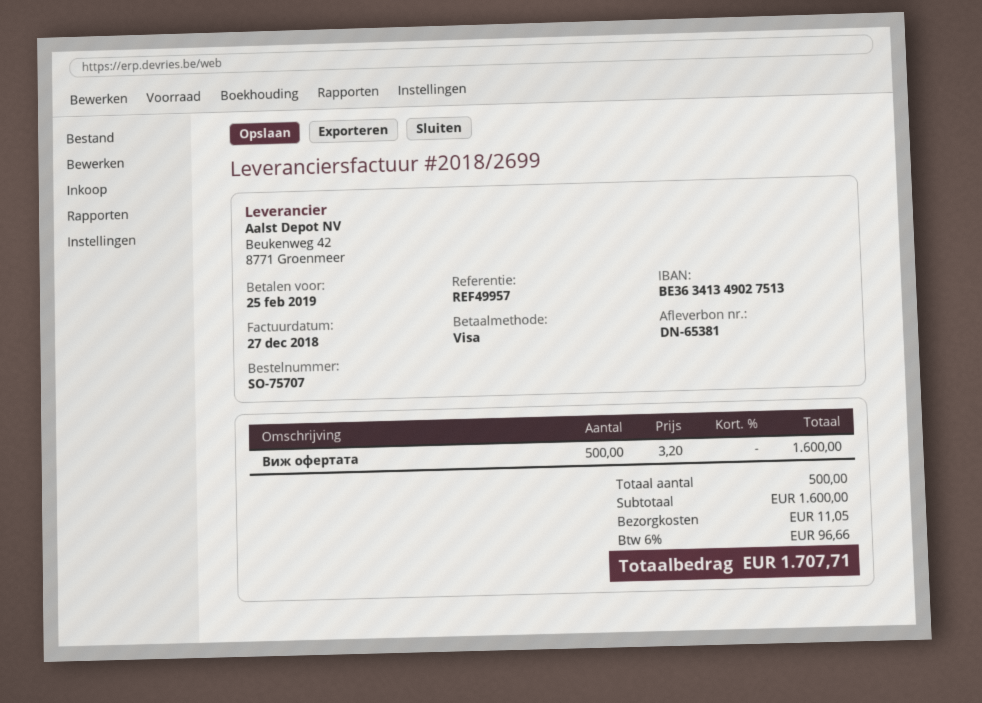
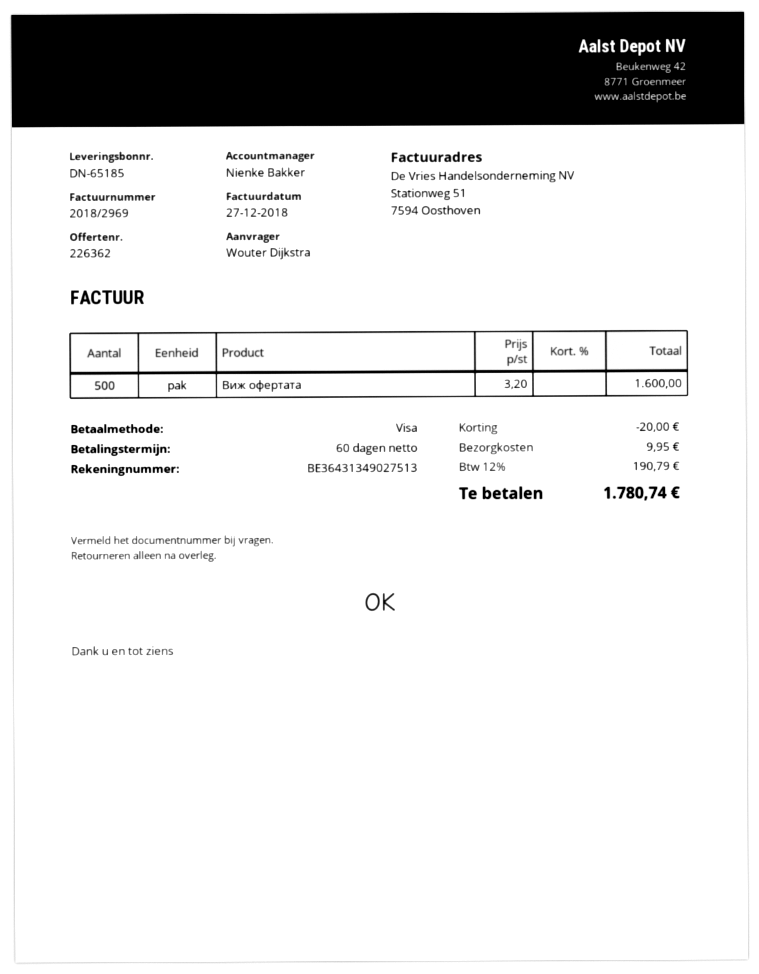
delivery note number: DN-65381 -> DN-65185
invoice number: 2018/2699 -> 2018/2969
bank account: BE36341349027513 -> BE36431349027513
discount: none -> 20.00
shipping: 11.05 -> 9.95
tax: 6% = 96.66 -> 12% = 190.79
total: 1707.71 -> 1780.74

